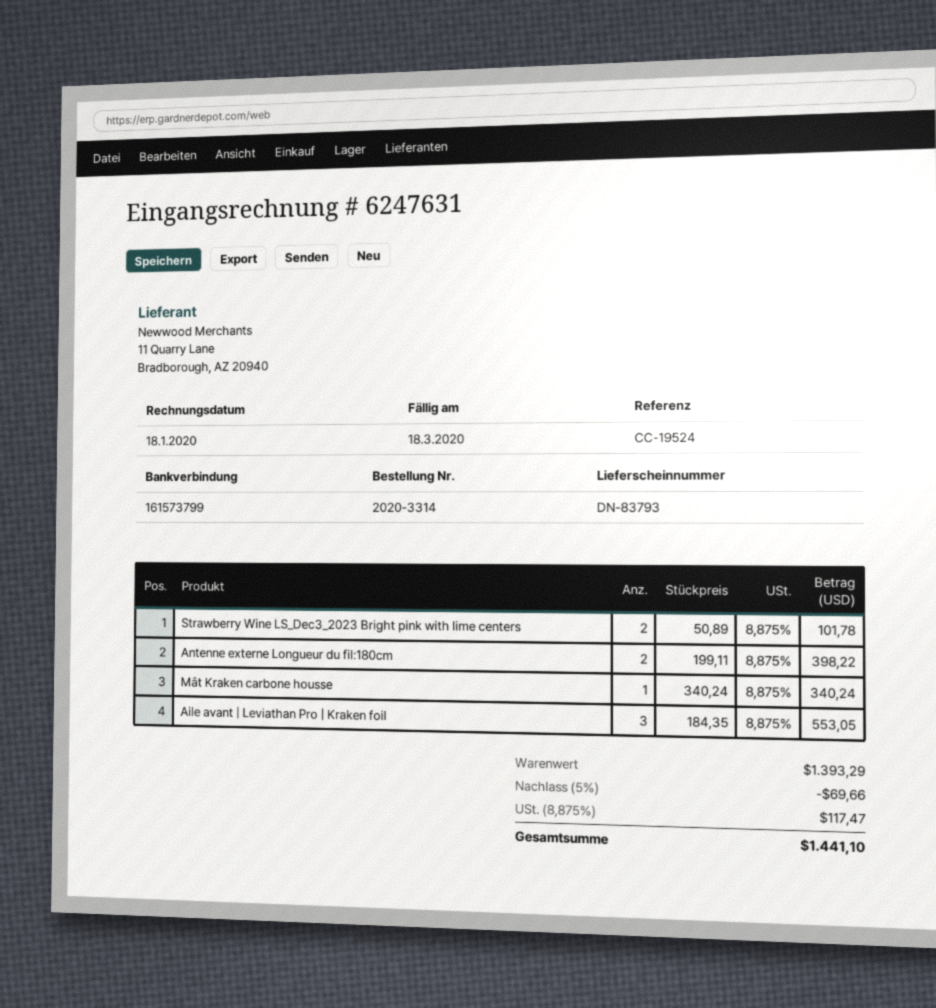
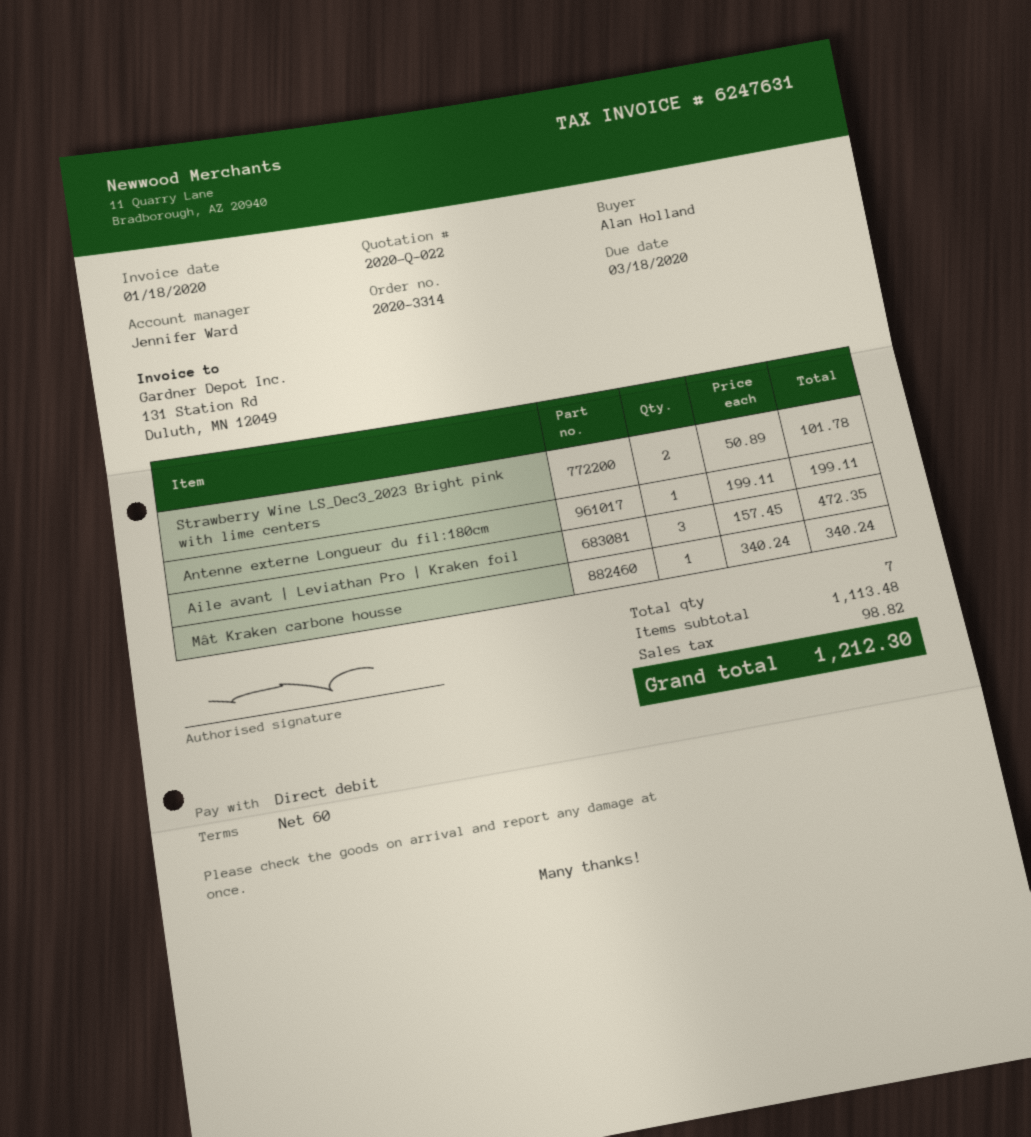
Antenne externe Longueur du fil:180cm: 2 x 199.11 = 398.22 -> 1 x 199.11 = 199.11
Aile avant | Leviathan Pro | Kraken foil: 3 x 184.35 = 553.05 -> 3 x 157.45 = 472.35
subtotal: 1393.29 -> 1113.48
discount: 5% = 69.66 -> none
tax: 117.47 -> 98.82
total: 1441.10 -> 1212.30

